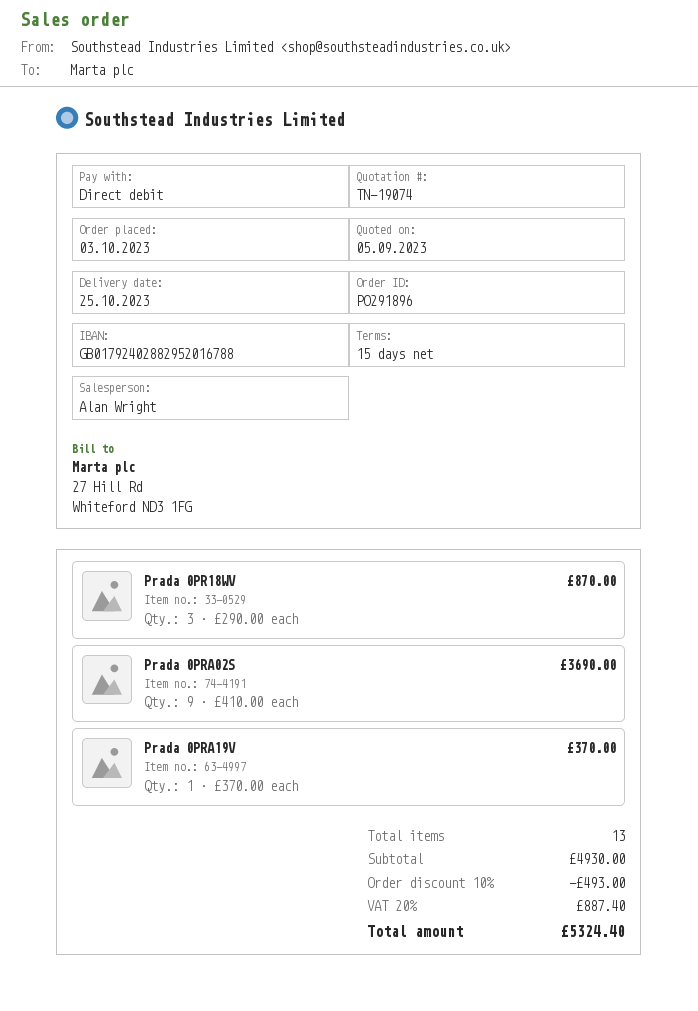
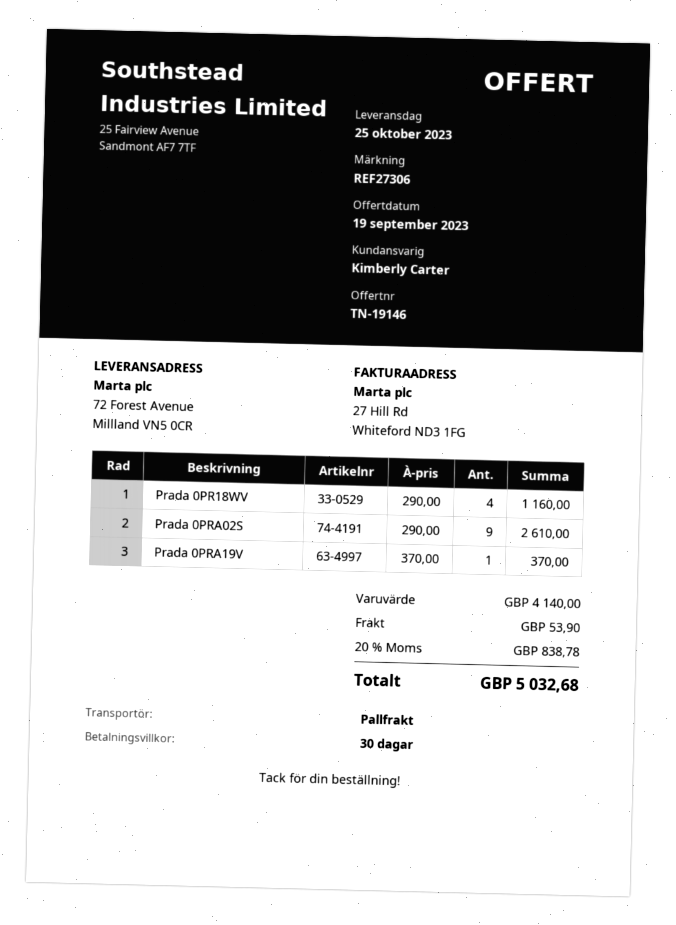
quote number: TN-19074 -> TN-19146
quote date: 2023-09-05 -> 2023-09-19
payment terms: 15 days -> 30 days
sales rep: Alan Wright -> Kimberly Carter
Prada 0PR18WV: 3 x 290.00 = 870.00 -> 4 x 290.00 = 1160.00
Prada 0PRA02S: 9 x 410.00 = 3690.00 -> 9 x 290.00 = 2610.00
subtotal: 4930.00 -> 4140.00
discount: 10% = 493.00 -> none
shipping: none -> 53.90
tax: 20% = 887.40 -> 20% = 838.78
total: 5324.40 -> 5032.68

